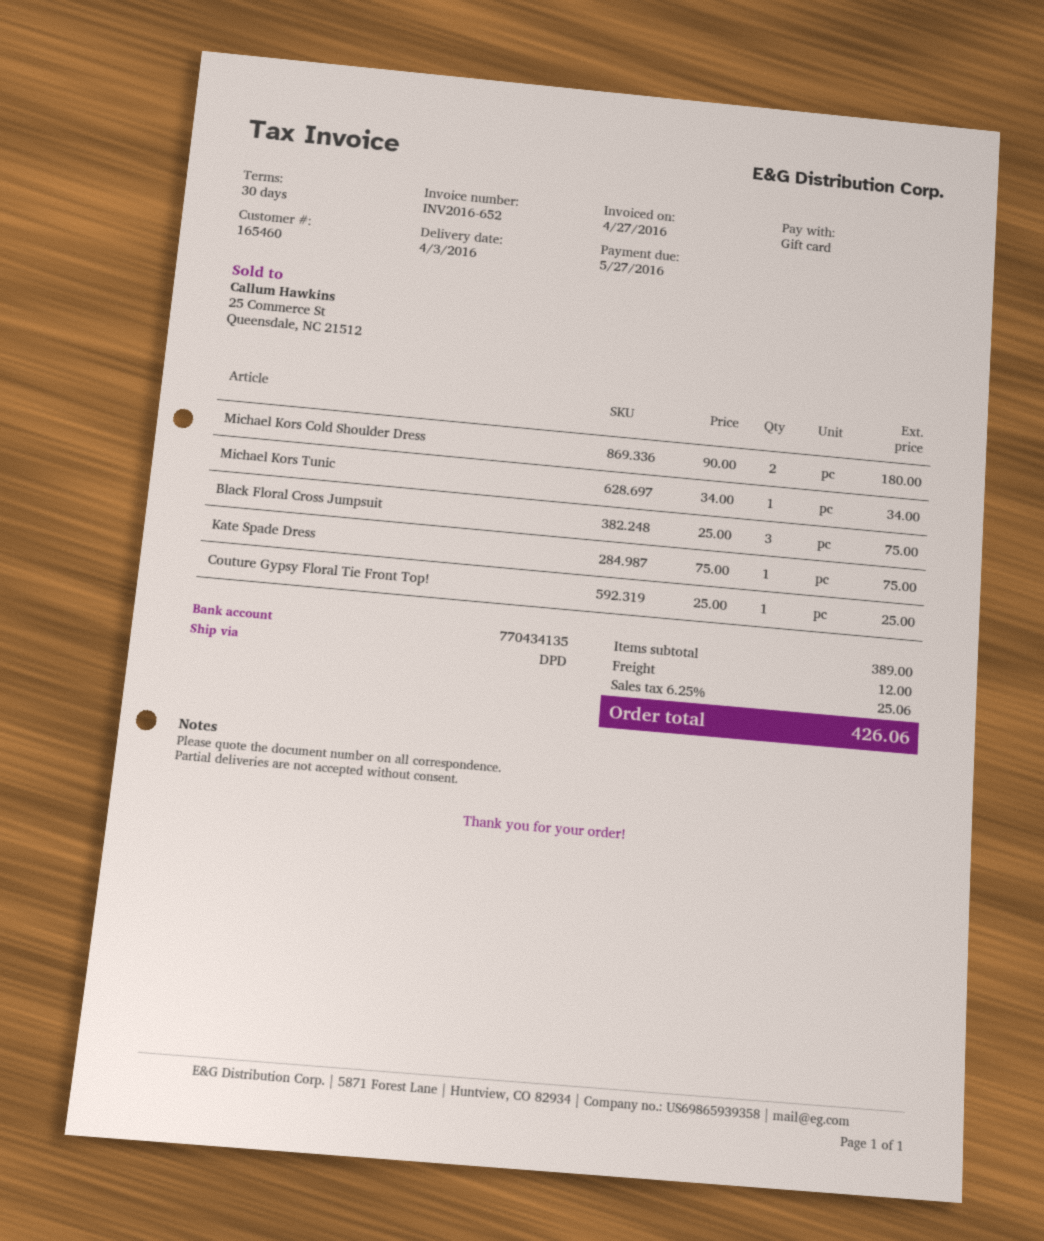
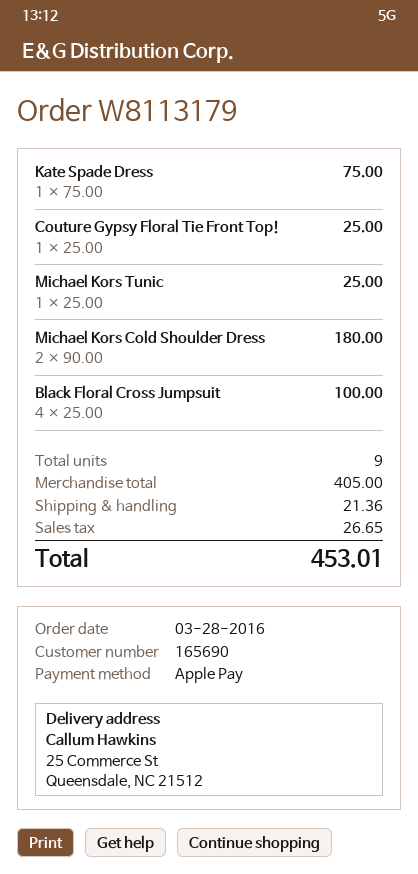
customer number: 165460 -> 165690
payment method: gift card -> Apple Pay
Michael Kors Tunic: 1 x 34.00 = 34.00 -> 1 x 25.00 = 25.00
Black Floral Cross Jumpsuit: 3 x 25.00 = 75.00 -> 4 x 25.00 = 100.00
subtotal: 389.00 -> 405.00
shipping: 12.00 -> 21.36
tax: 25.06 -> 26.65
total: 426.06 -> 453.01

